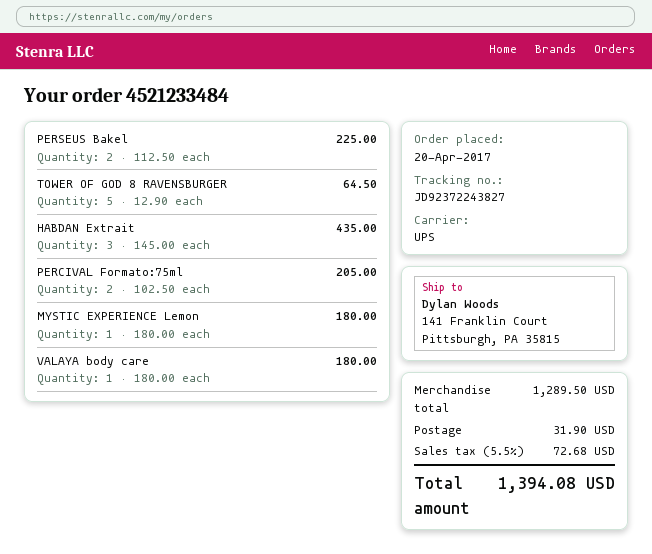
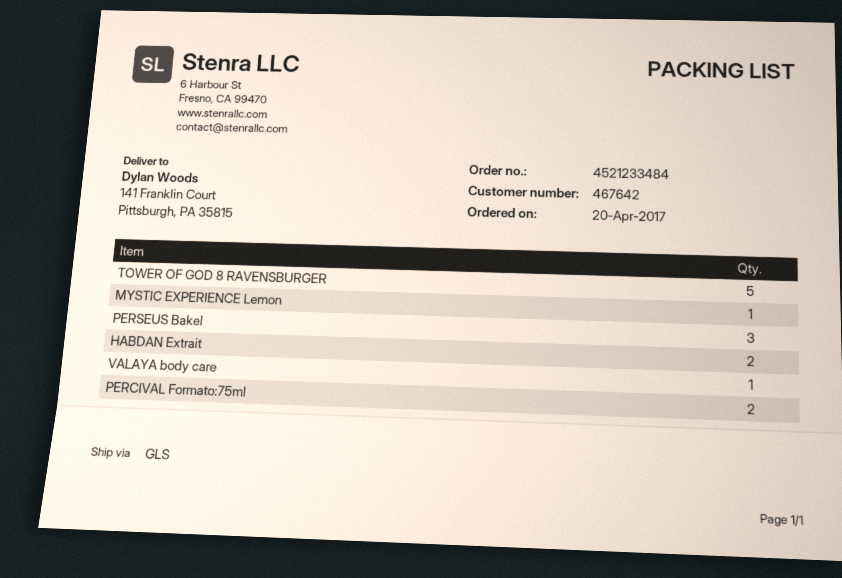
shipping method: UPS -> GLS
PERSEUS Bakel: 2 -> 3
HABDAN Extrait: 3 -> 2

